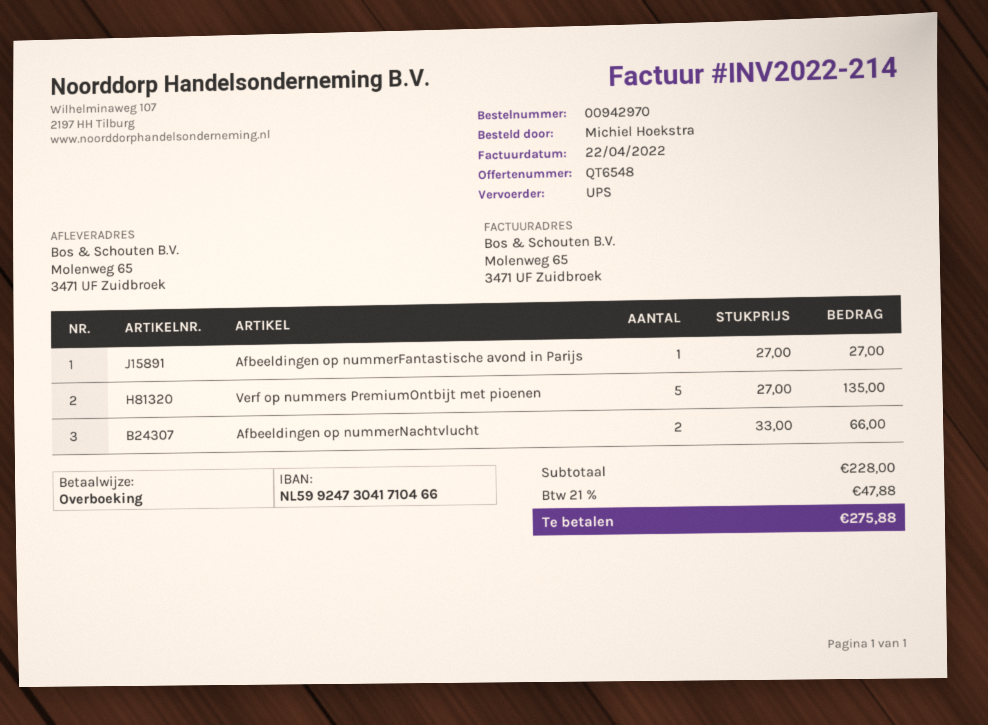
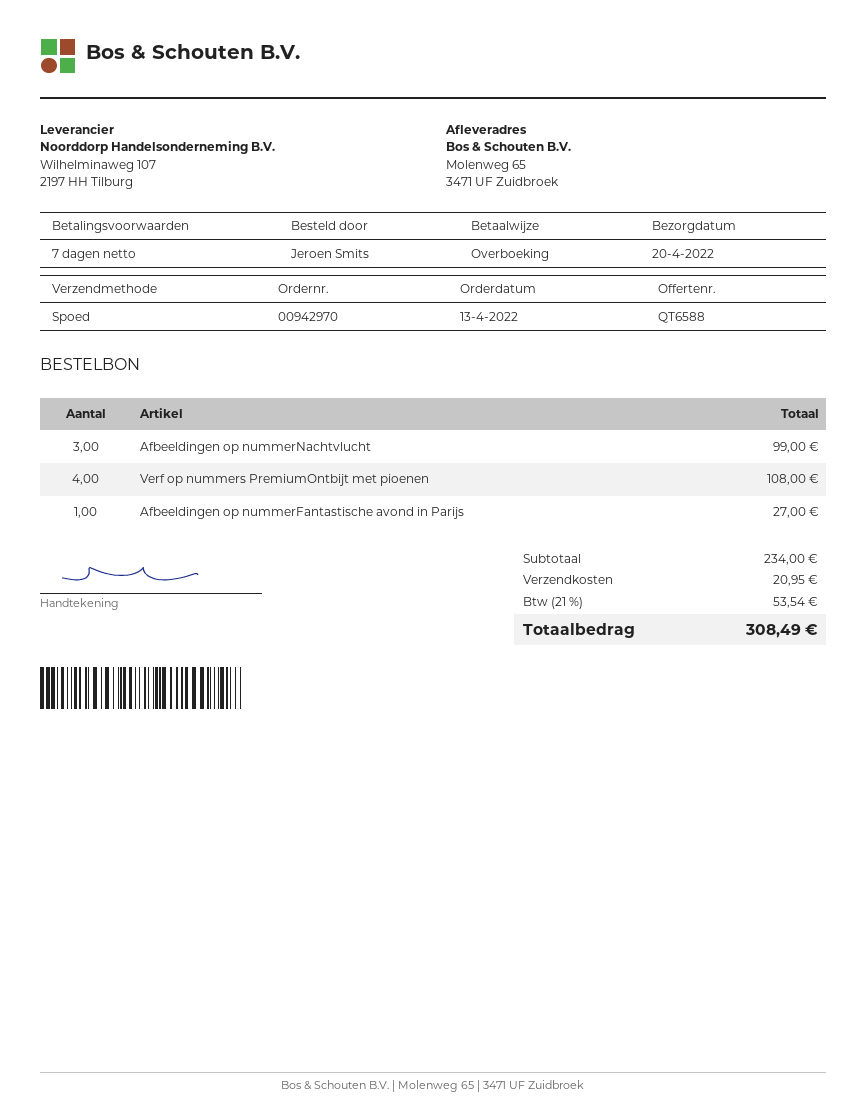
quote number: QT6548 -> QT6588
ordered by: Michiel Hoekstra -> Jeroen Smits
shipping method: UPS -> express
Verf op nummers PremiumOntbijt met pioenen: 5 for 135.00 -> 4 for 108.00
Afbeeldingen op nummerNachtvlucht: 2 for 66.00 -> 3 for 99.00
subtotal: 228.00 -> 234.00
shipping: none -> 20.95
tax: 21% = 47.88 -> 21% = 53.54
total: 275.88 -> 308.49

